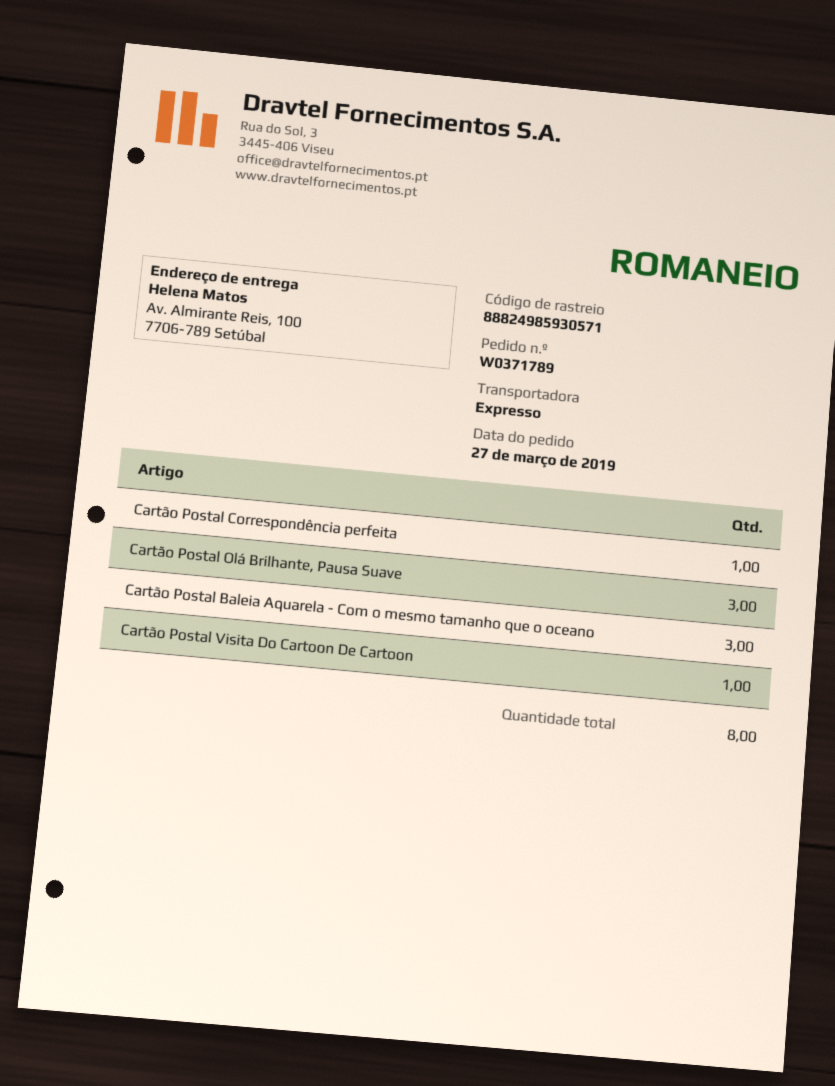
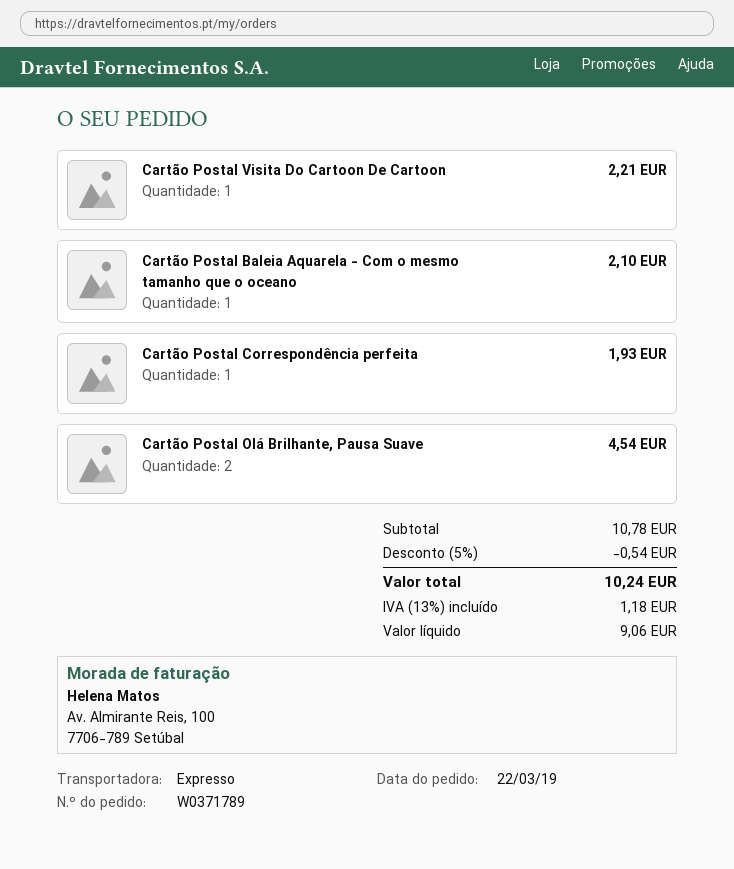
order date: 2019-03-27 -> 2019-03-22
Cartão Postal Olá Brilhante, Pausa Suave: 3 -> 2
Cartão Postal Baleia Aquarela - Com o mesmo tamanho que o oceano: 3 -> 1

